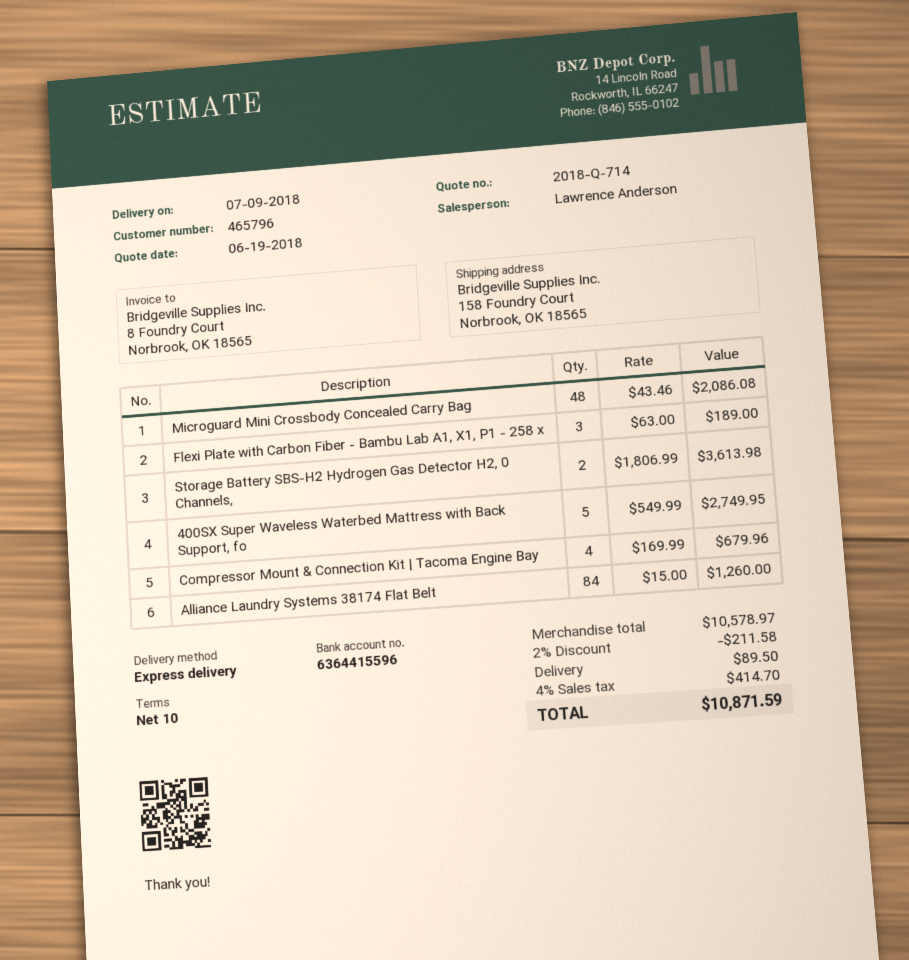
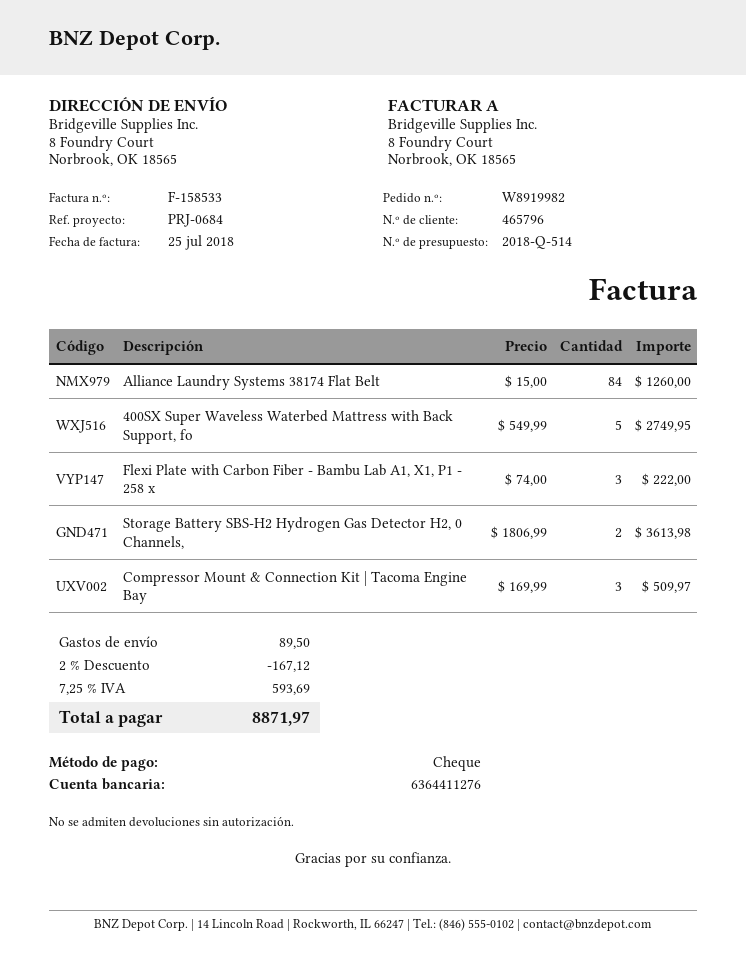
quote number: 2018-Q-714 -> 2018-Q-514
bank account: 6364415596 -> 6364411276
ship to: 158 Foundry Court, Norbrook, OK 18565 -> 8 Foundry Court, Norbrook, OK 18565
Microguard Mini Crossbody Concealed Carry Bag: 48 x 43.46 = 2086.08 -> none
Flexi Plate with Carbon Fiber - Bambu Lab A1, X1, P1 - 258 x: 3 x 63.00 = 189.00 -> 3 x 74.00 = 222.00
Compressor Mount & Connection Kit | Tacoma Engine Bay: 4 x 169.99 = 679.96 -> 3 x 169.99 = 509.97
discount: 2% = 211.58 -> 2% = 167.12
tax: 4% = 414.70 -> 7.25% = 593.69
total: 10871.59 -> 8871.97

